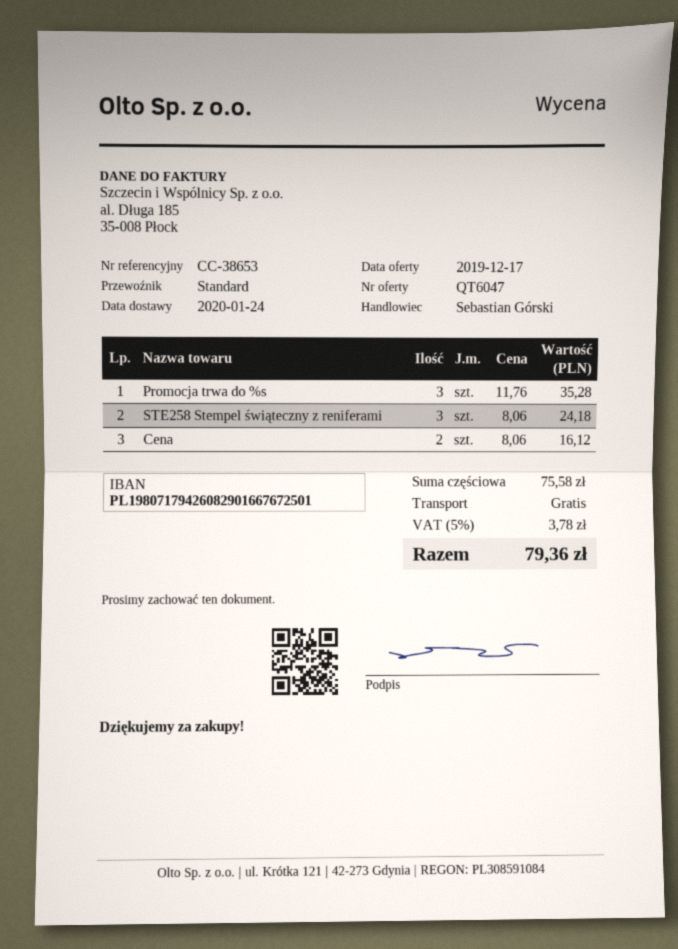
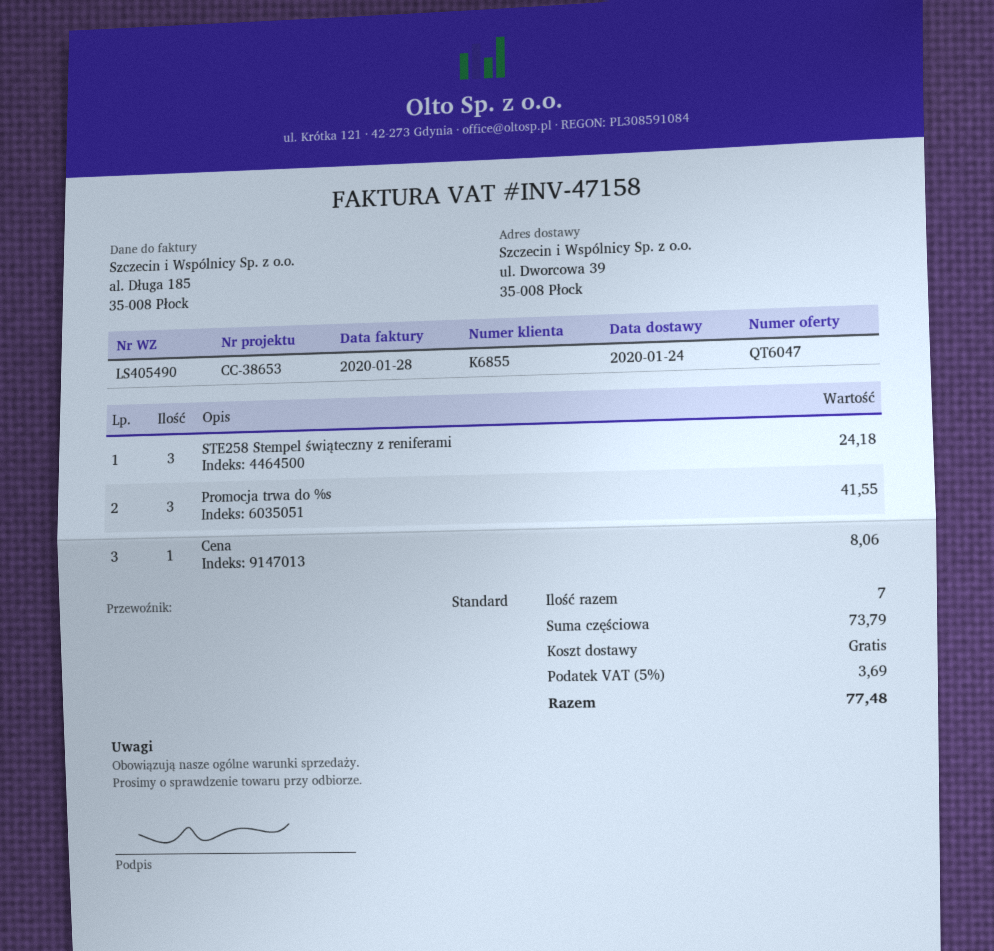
Promocja trwa do %s: 3 for 35.28 -> 3 for 41.55
Cena: 2 for 16.12 -> 1 for 8.06
subtotal: 75.58 -> 73.79
tax: 5% = 3.78 -> 5% = 3.69
total: 79.36 -> 77.48

